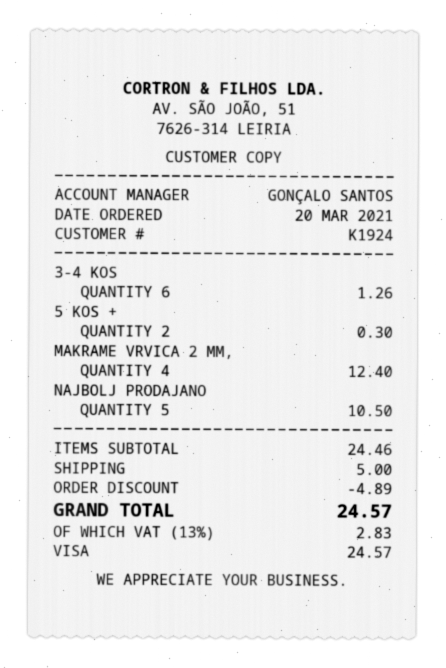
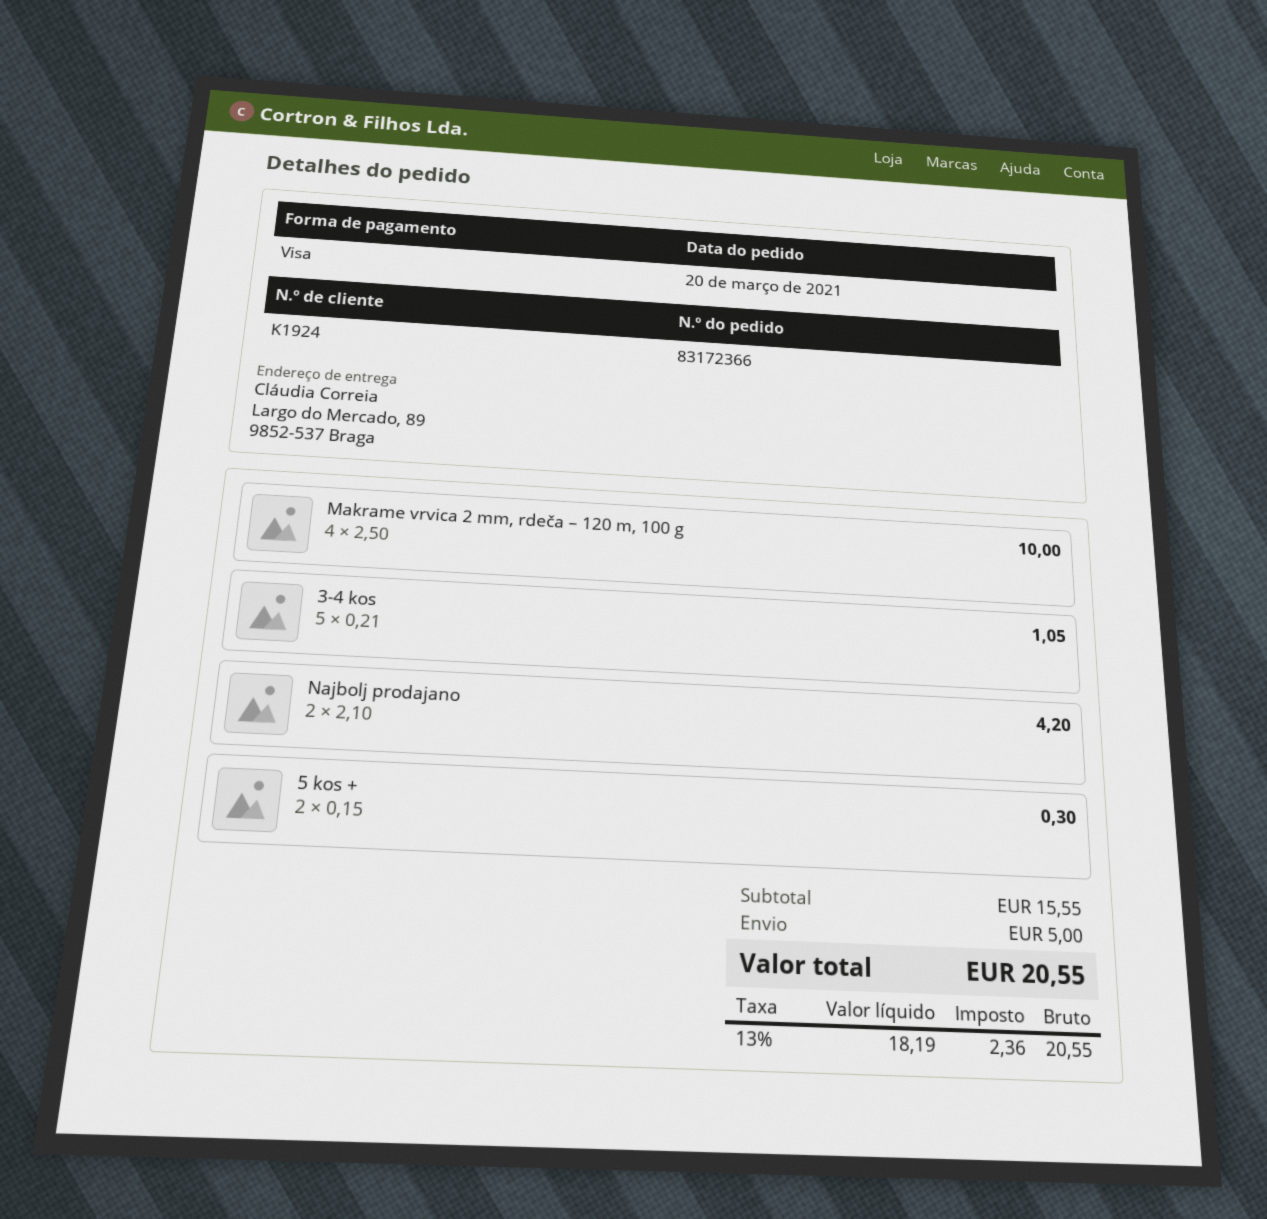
3-4 KOS: 6 for 1.26 -> 5 for 1.05
MAKRAME VRVICA 2 MM,: 4 for 12.40 -> 4 for 10.00
NAJBOLJ PRODAJANO: 5 for 10.50 -> 2 for 4.20
subtotal: 24.46 -> 15.55
discount: 4.89 -> none
tax: 13% = 2.83 -> 13% = 2.36
total: 24.57 -> 20.55

